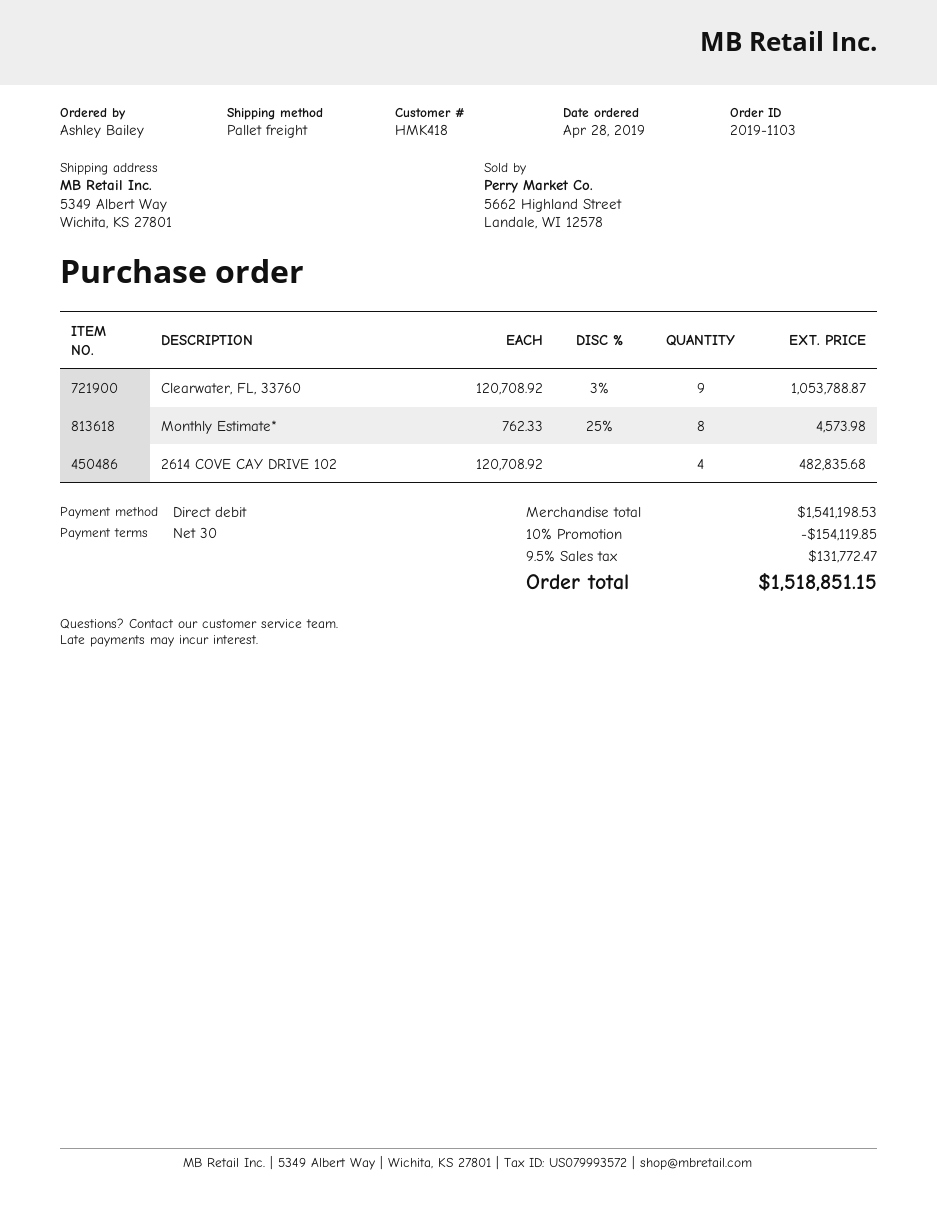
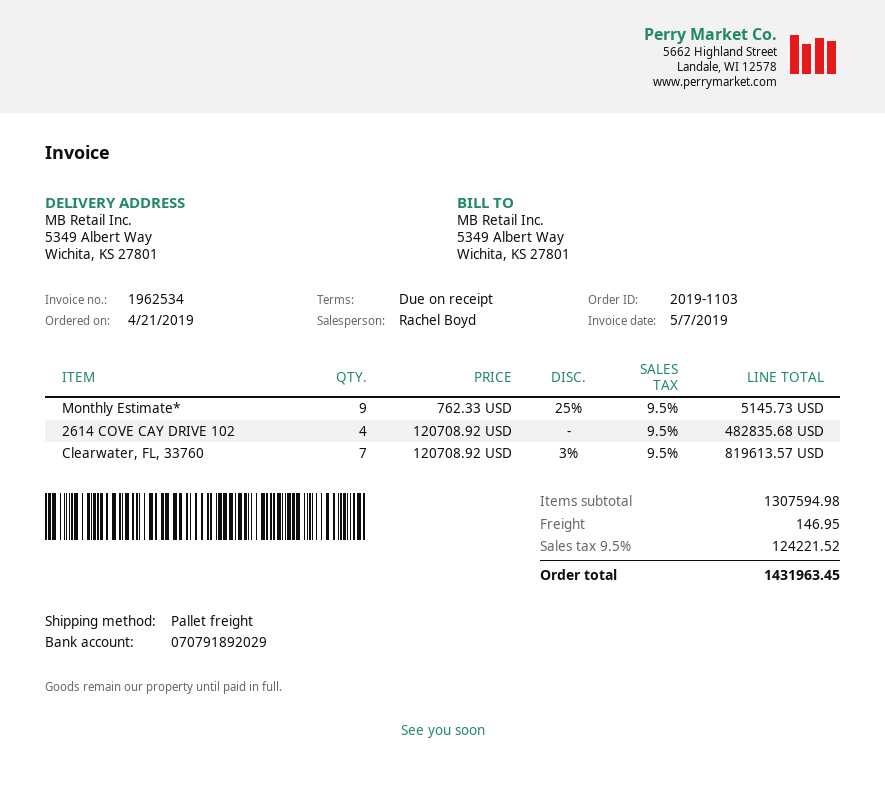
order date: 2019-04-28 -> 2019-04-21
payment terms: 30 days -> on receipt
Clearwater, FL, 33760: 9 x 120708.92 - 3% = 1053788.87 -> 7 x 120708.92 - 3% = 819613.57
Monthly Estimate*: 8 x 762.33 - 25% = 4573.98 -> 9 x 762.33 - 25% = 5145.73
subtotal: 1541198.53 -> 1307594.98
discount: 10% = 154119.85 -> none
shipping: none -> 146.95
tax: 9.5% = 131772.47 -> 9.5% = 124221.52
total: 1518851.15 -> 1431963.45

